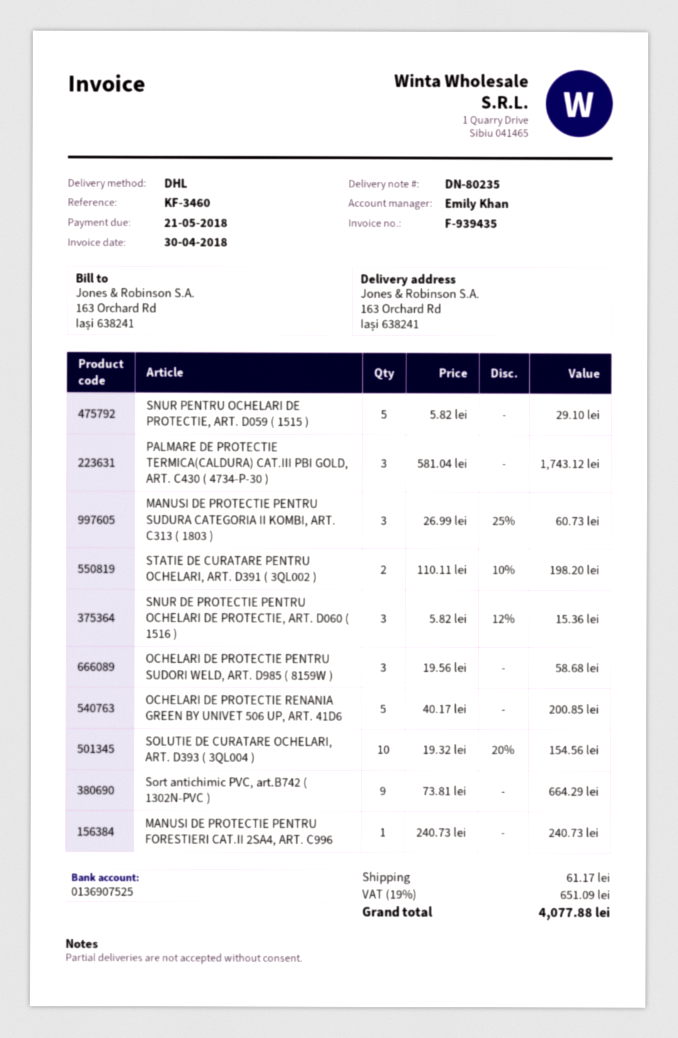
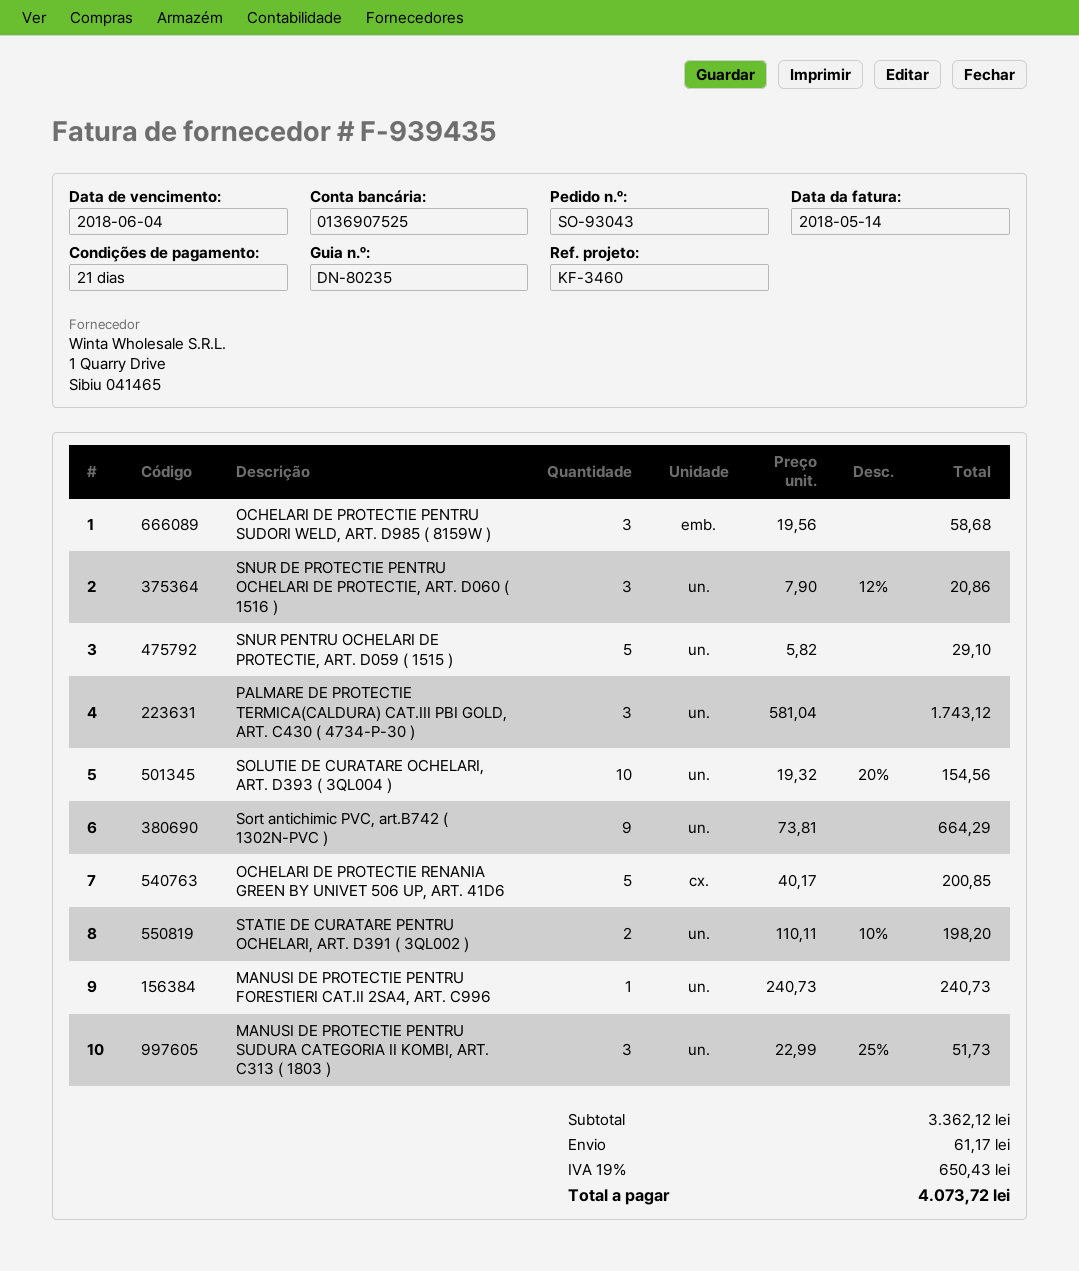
invoice date: 2018-04-30 -> 2018-05-14
due date: 2018-05-21 -> 2018-06-04
MANUSI DE PROTECTIE PENTRU SUDURA CATEGORIA II KOMBI, ART. C313 ( 1803 ): 3 x 26.99 - 25% = 60.73 -> 3 x 22.99 - 25% = 51.73
SNUR DE PROTECTIE PENTRU OCHELARI DE PROTECTIE, ART. D060 ( 1516 ): 3 x 5.82 - 12% = 15.36 -> 3 x 7.90 - 12% = 20.86
tax: 19% = 651.09 -> 19% = 650.43
total: 4077.88 -> 4073.72

